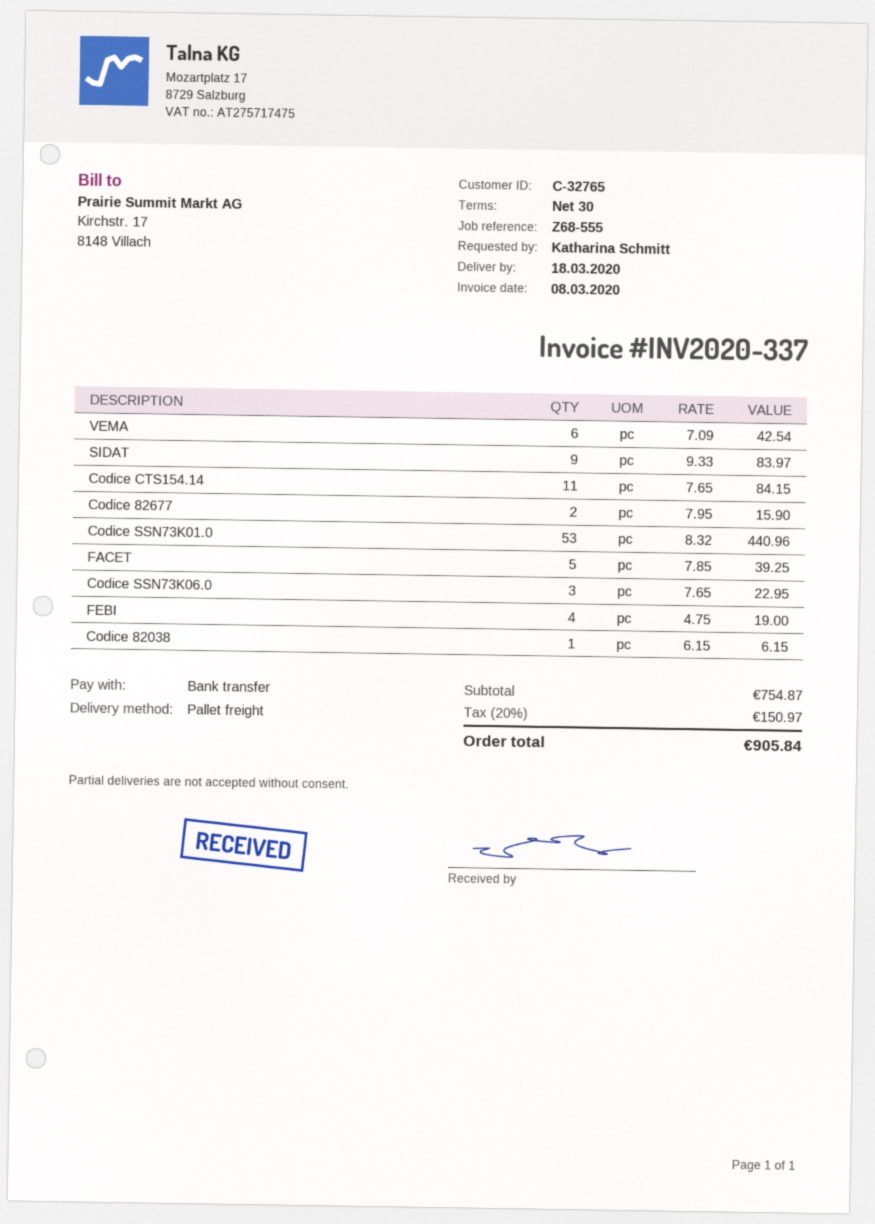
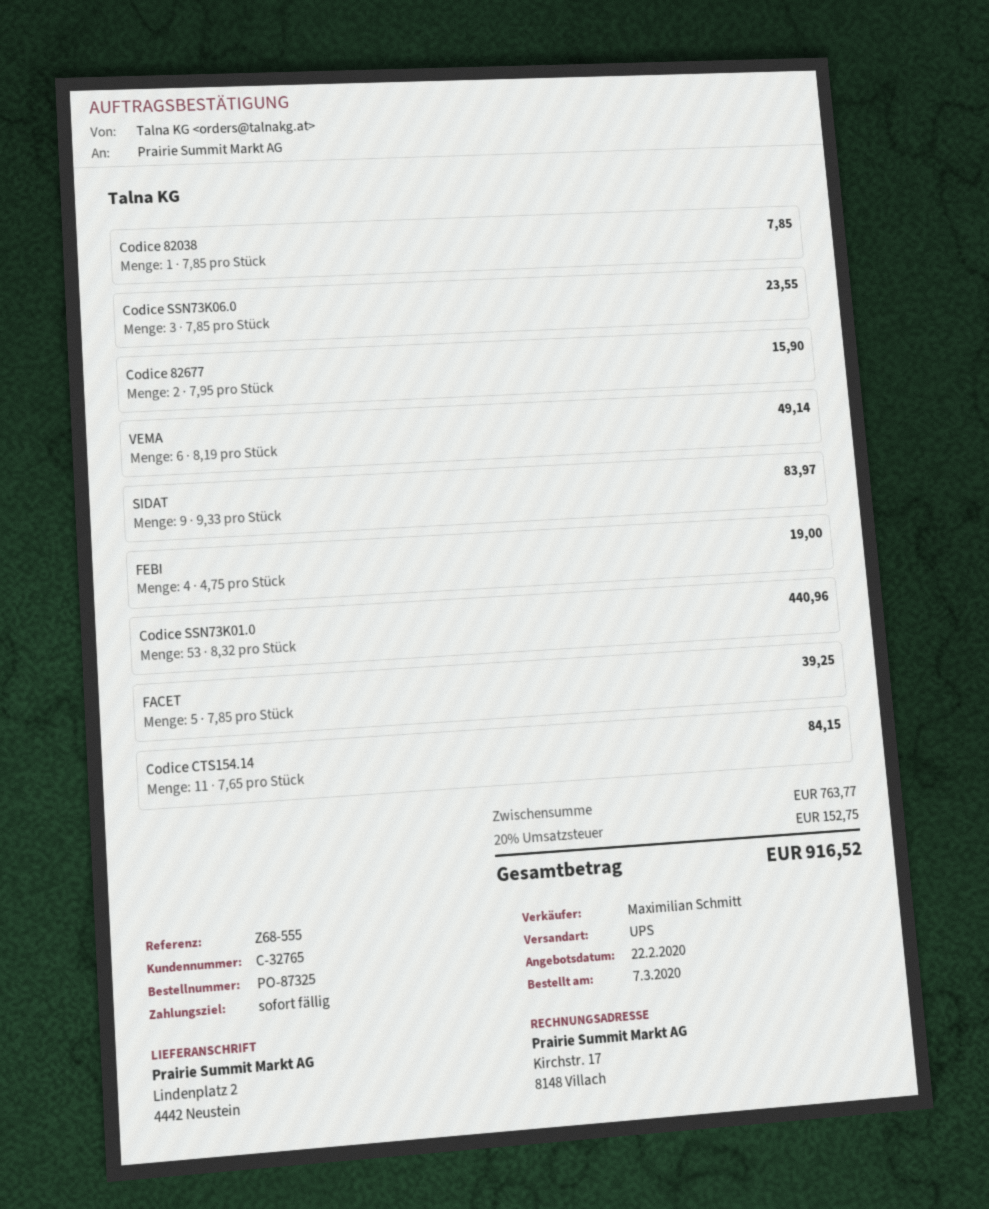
payment terms: 30 days -> on receipt
shipping method: pallet freight -> UPS
VEMA: 6 x 7.09 = 42.54 -> 6 x 8.19 = 49.14
Codice SSN73K06.0: 3 x 7.65 = 22.95 -> 3 x 7.85 = 23.55
Codice 82038: 1 x 6.15 = 6.15 -> 1 x 7.85 = 7.85
subtotal: 754.87 -> 763.77
tax: 20% = 150.97 -> 20% = 152.75
total: 905.84 -> 916.52

